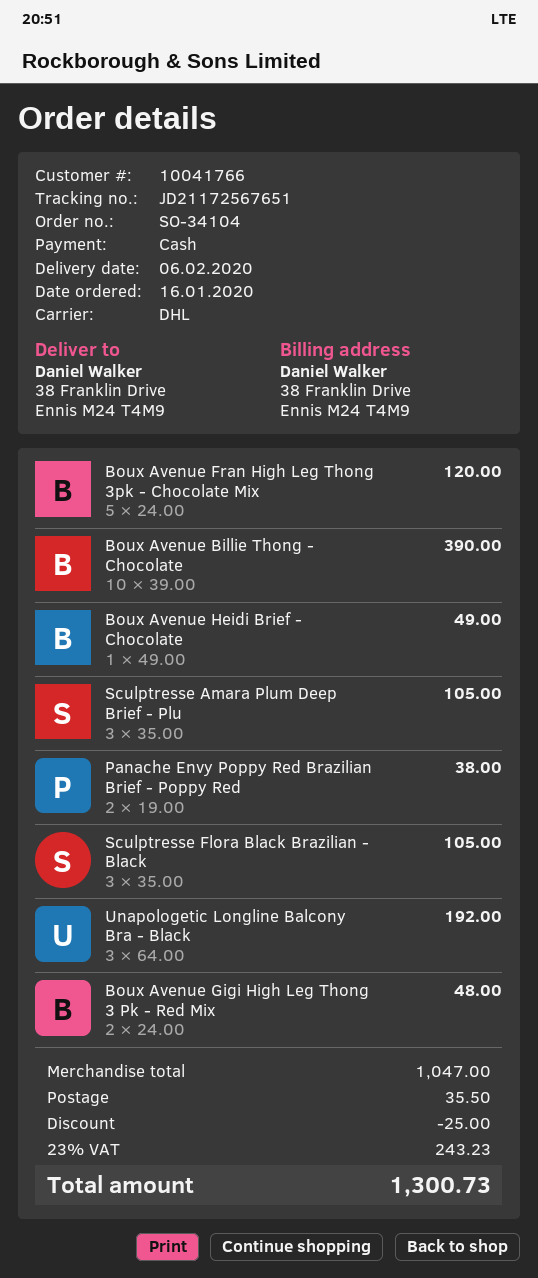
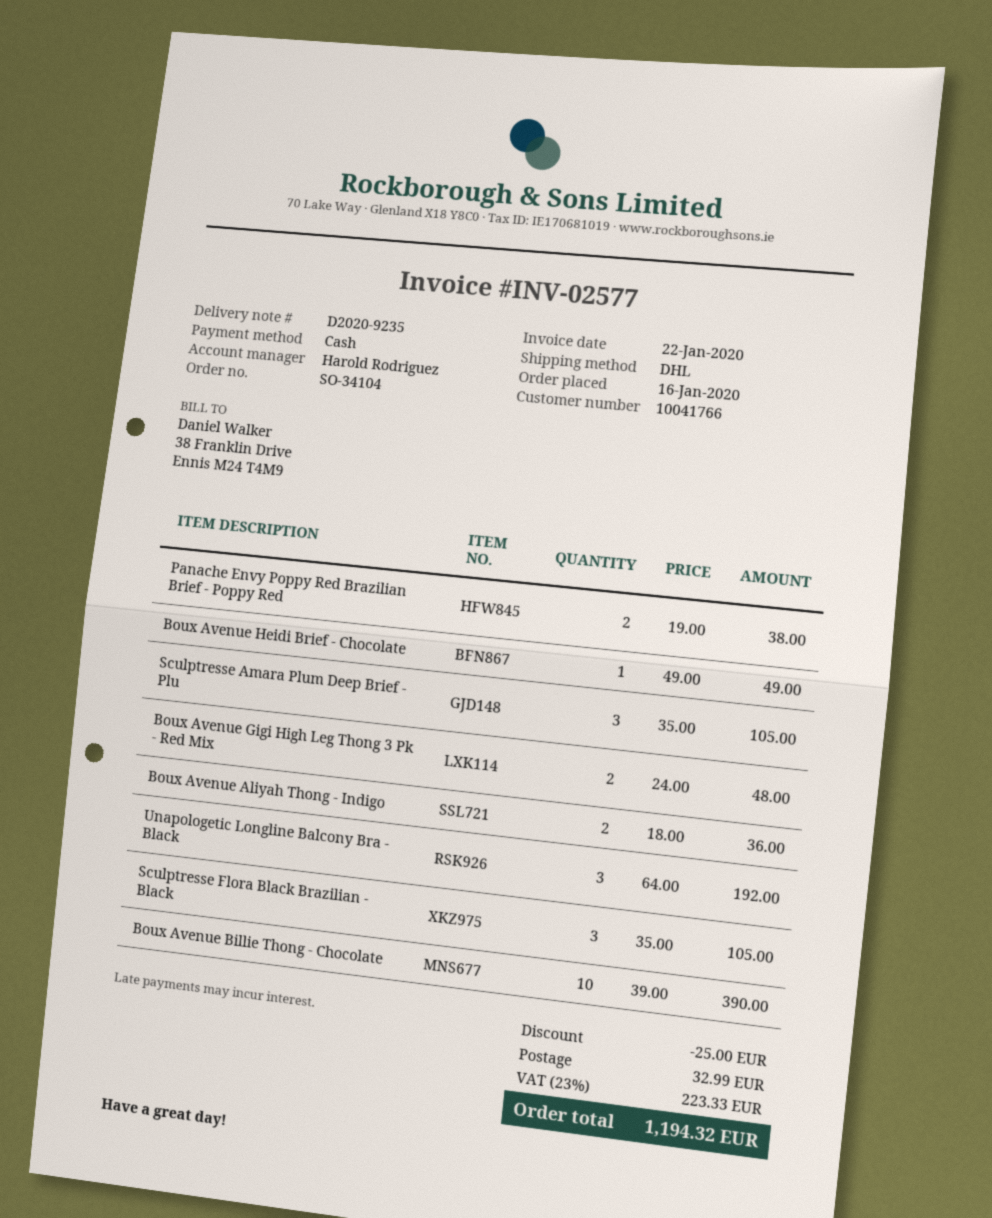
Boux Avenue Fran High Leg Thong 3pk - Chocolate Mix: 5 x 24.00 = 120.00 -> none
Boux Avenue Aliyah Thong - Indigo: none -> 2 x 18.00 = 36.00
shipping: 35.50 -> 32.99
tax: 23% = 243.23 -> 23% = 223.33
total: 1300.73 -> 1194.32

